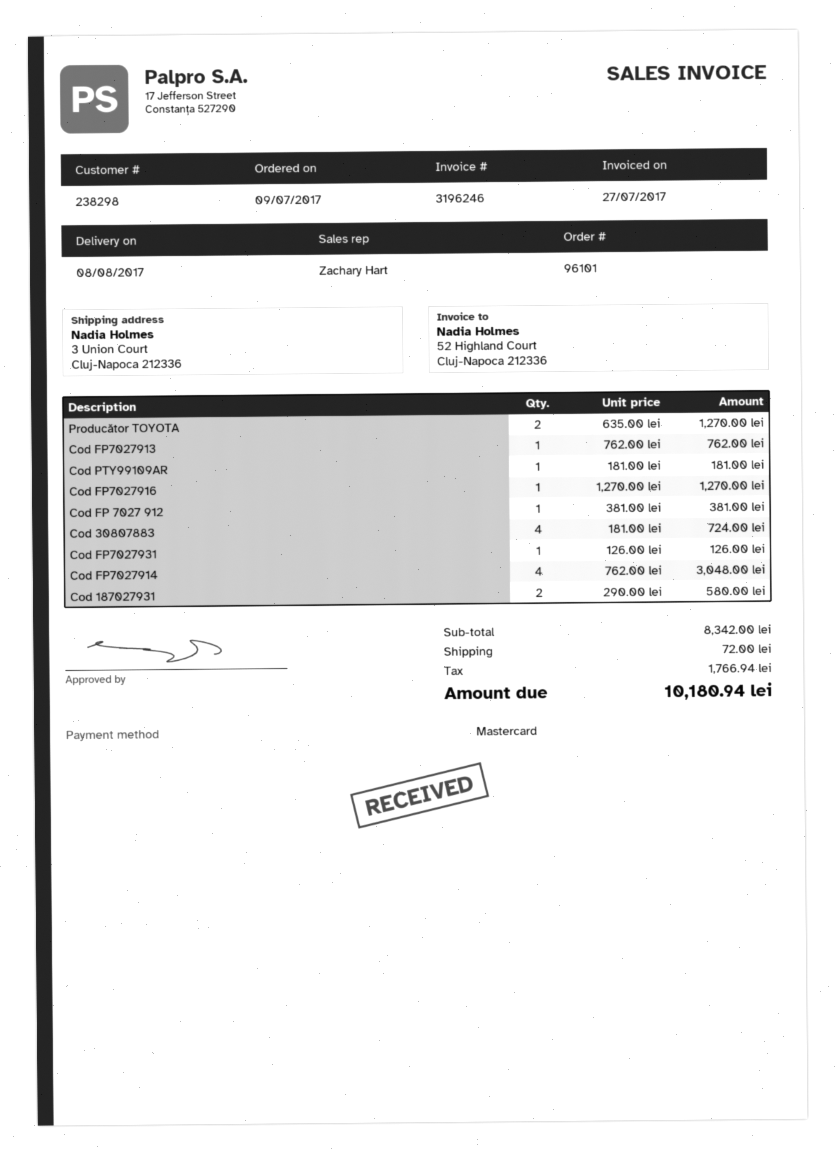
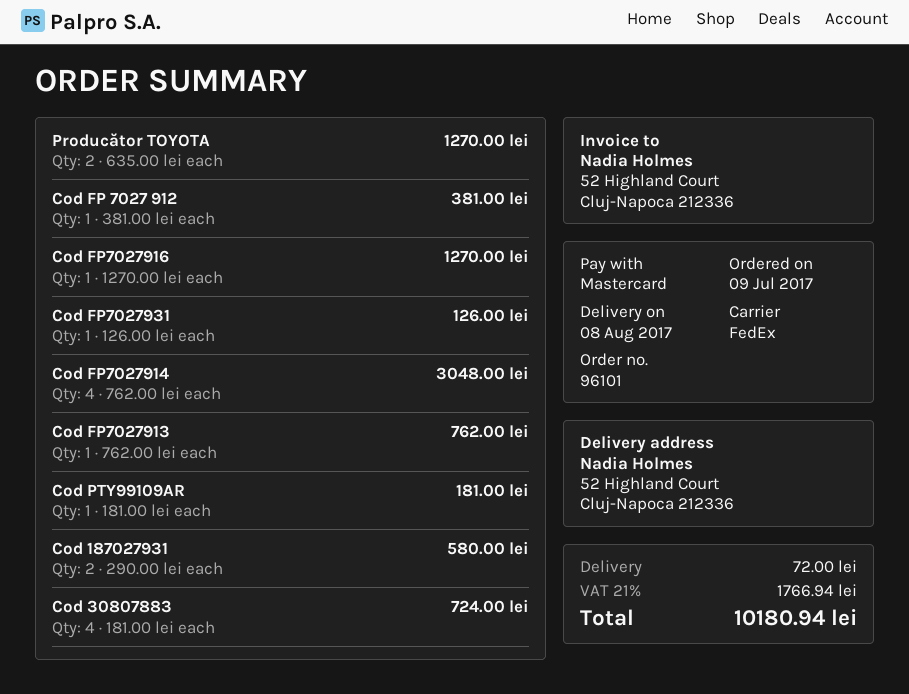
ship to: 3 Union Court, Cluj-Napoca 212336 -> 52 Highland Court, Cluj-Napoca 212336

